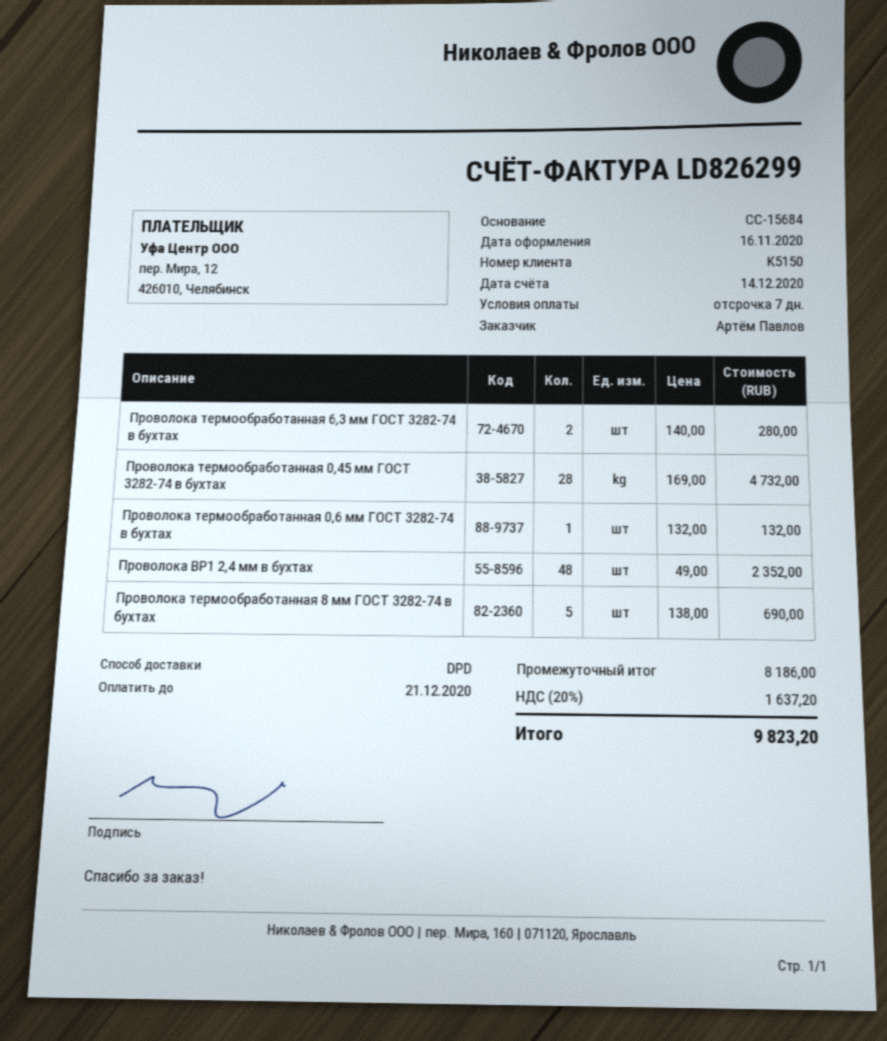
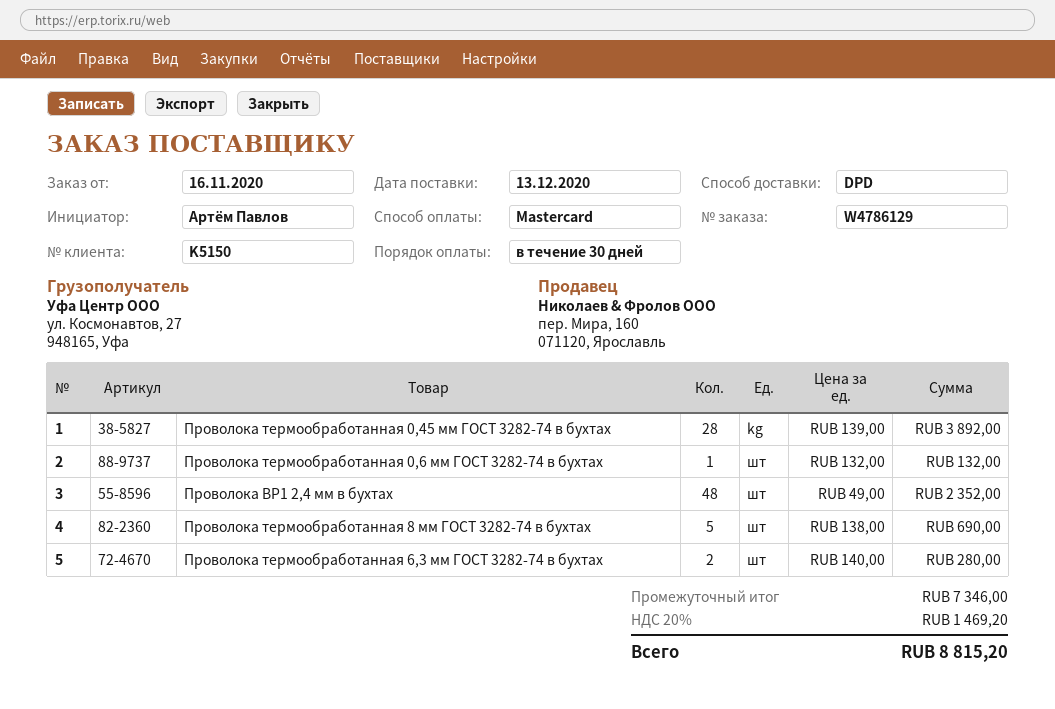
payment terms: 7 days -> 30 days
Проволока термообработанная 0,45 мм ГОСТ 3282-74 в бухтах: 28 x 169.00 = 4732.00 -> 28 x 139.00 = 3892.00
subtotal: 8186.00 -> 7346.00
tax: 20% = 1637.20 -> 20% = 1469.20
total: 9823.20 -> 8815.20

